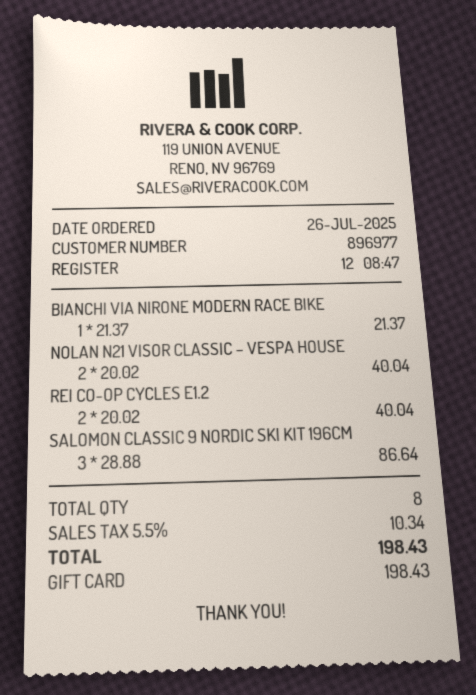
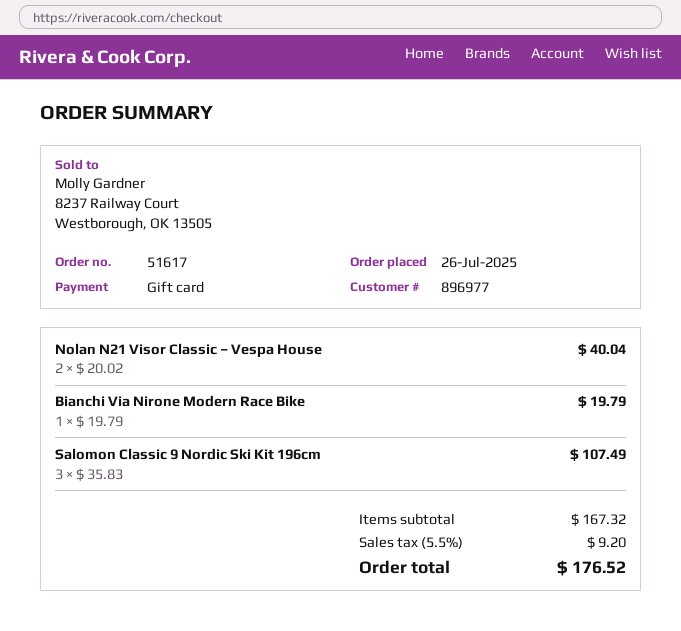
BIANCHI VIA NIRONE MODERN RACE BIKE: 1 x 21.37 = 21.37 -> 1 x 19.79 = 19.79
REI CO-OP CYCLES E1.2: 2 x 20.02 = 40.04 -> none
SALOMON CLASSIC 9 NORDIC SKI KIT 196CM: 3 x 28.88 = 86.64 -> 3 x 35.83 = 107.49
tax: 5.5% = 10.34 -> 5.5% = 9.20
total: 198.43 -> 176.52

